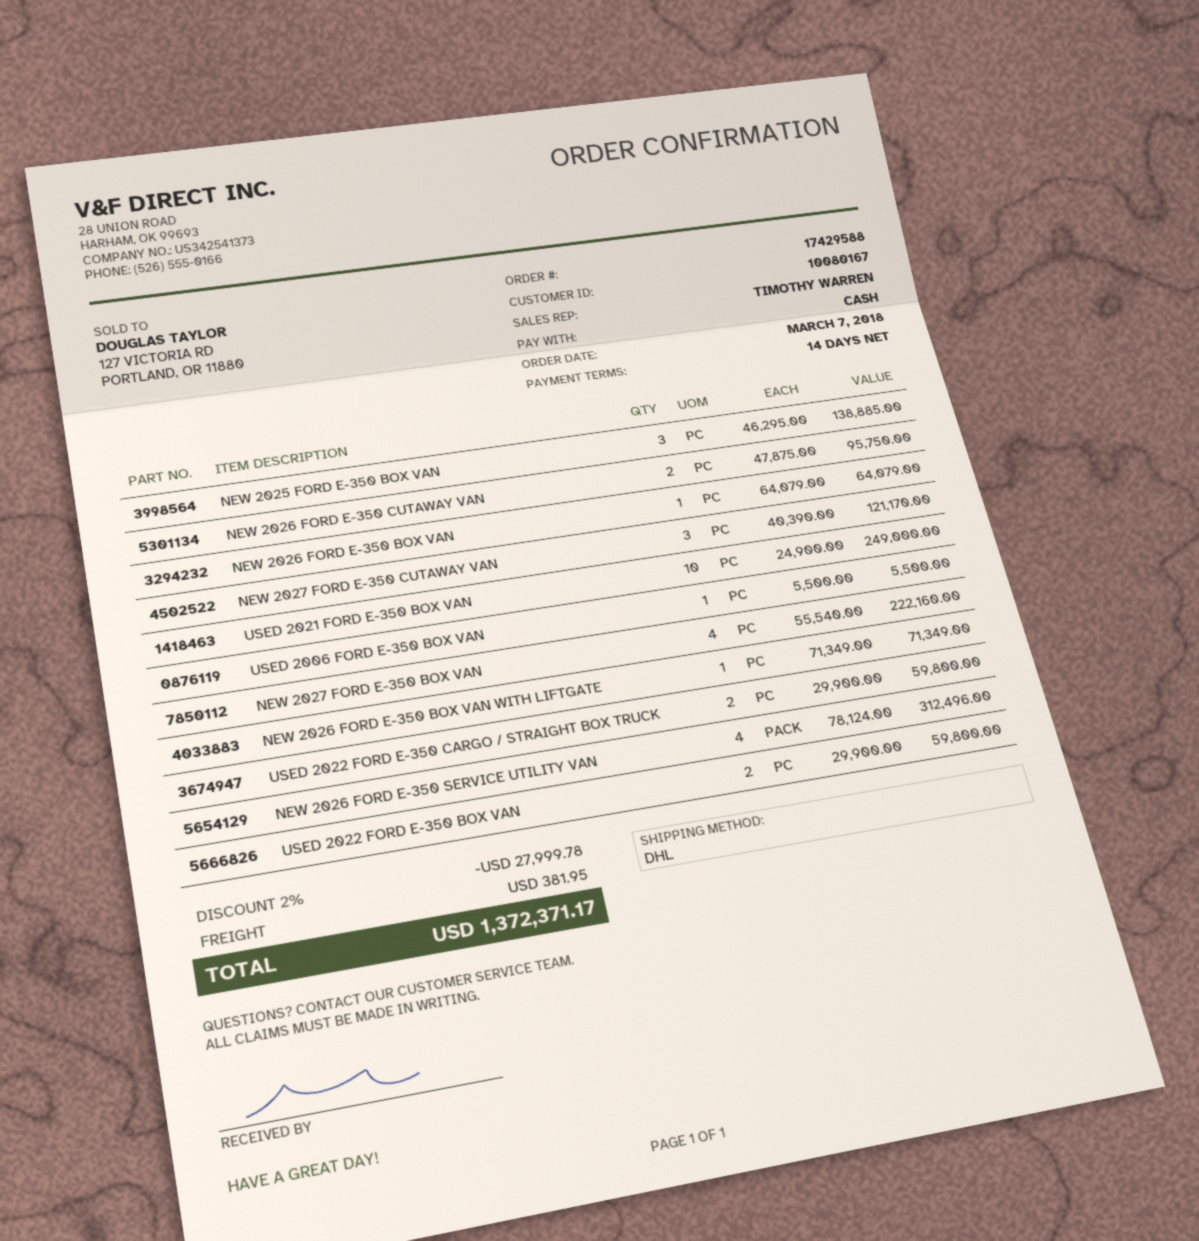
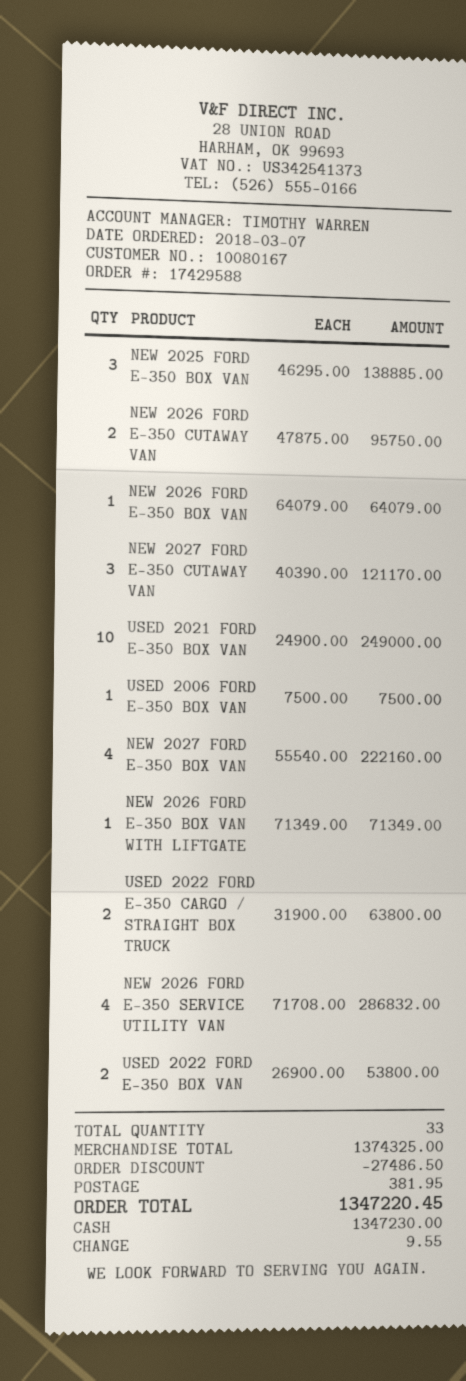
USED 2006 FORD E-350 BOX VAN: 1 x 5500.00 = 5500.00 -> 1 x 7500.00 = 7500.00
USED 2022 FORD E-350 CARGO / STRAIGHT BOX TRUCK: 2 x 29900.00 = 59800.00 -> 2 x 31900.00 = 63800.00
NEW 2026 FORD E-350 SERVICE UTILITY VAN: 4 x 78124.00 = 312496.00 -> 4 x 71708.00 = 286832.00
USED 2022 FORD E-350 BOX VAN: 2 x 29900.00 = 59800.00 -> 2 x 26900.00 = 53800.00
discount: 27999.78 -> 27486.50
total: 1372371.17 -> 1347220.45

